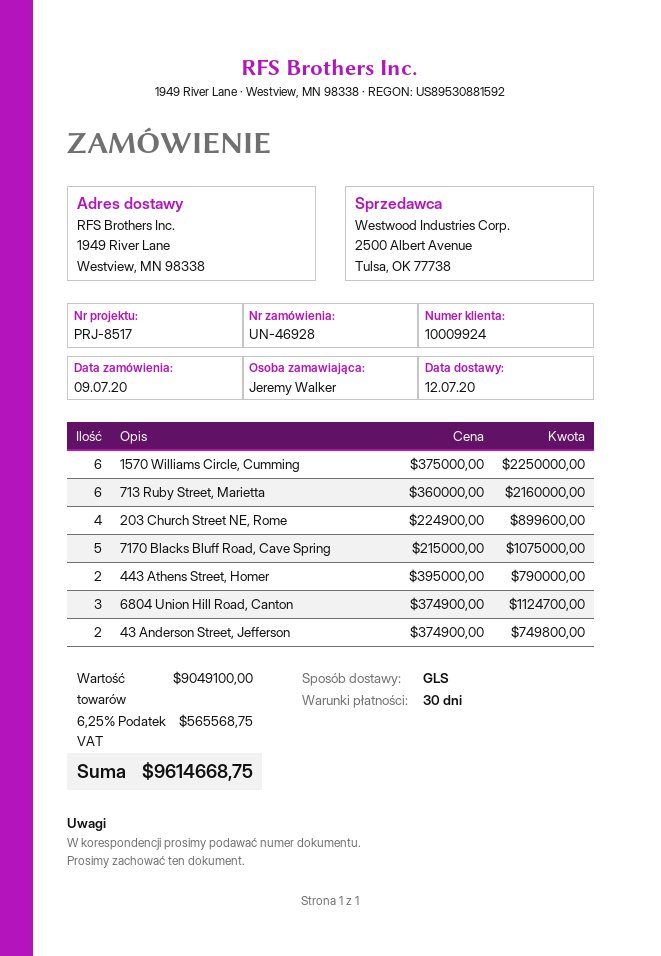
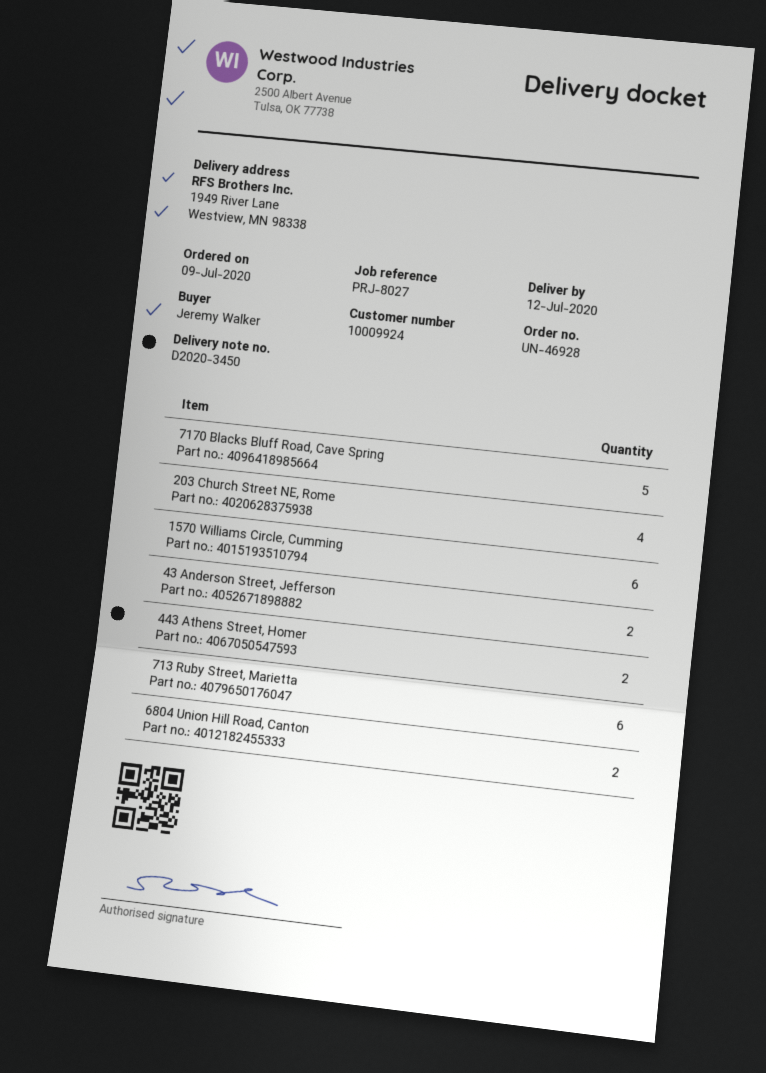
reference: PRJ-8517 -> PRJ-8027
6804 Union Hill Road, Canton: 3 -> 2

